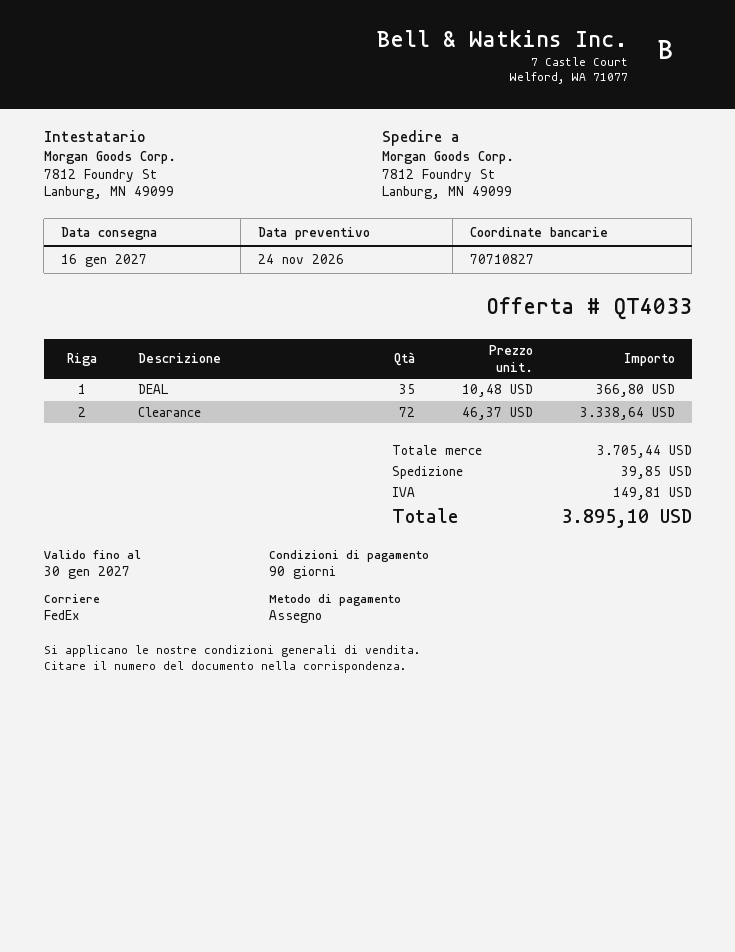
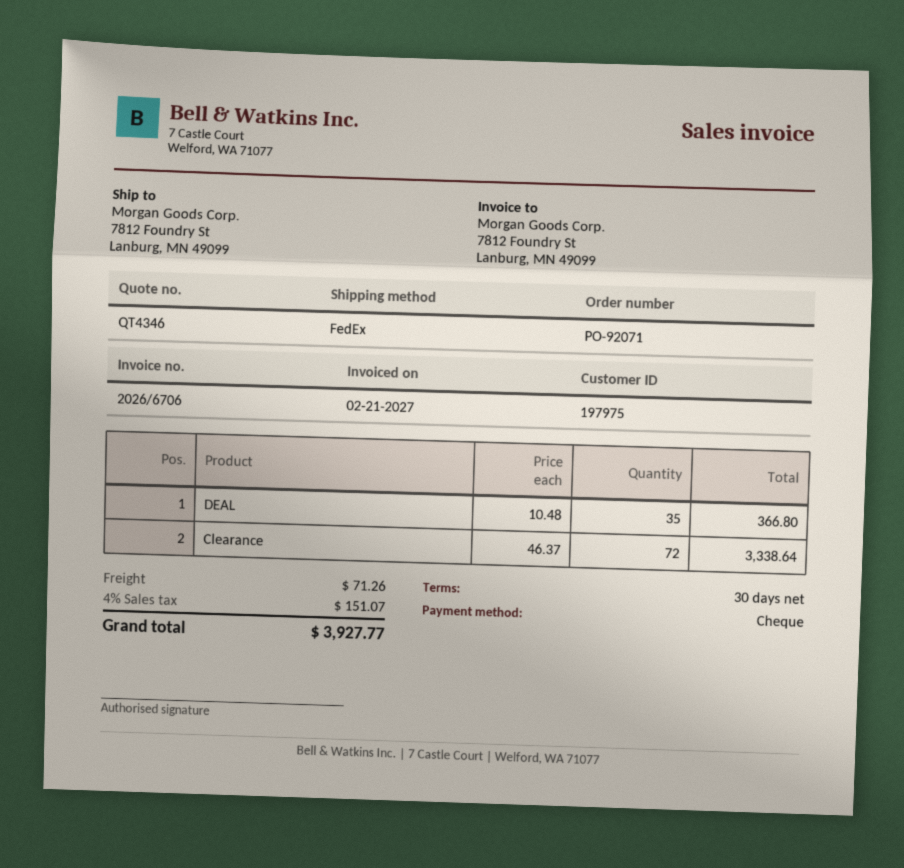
quote number: QT4033 -> QT4346
payment terms: 90 days -> 30 days
shipping: 39.85 -> 71.26
tax: 149.81 -> 151.07
total: 3895.10 -> 3927.77

